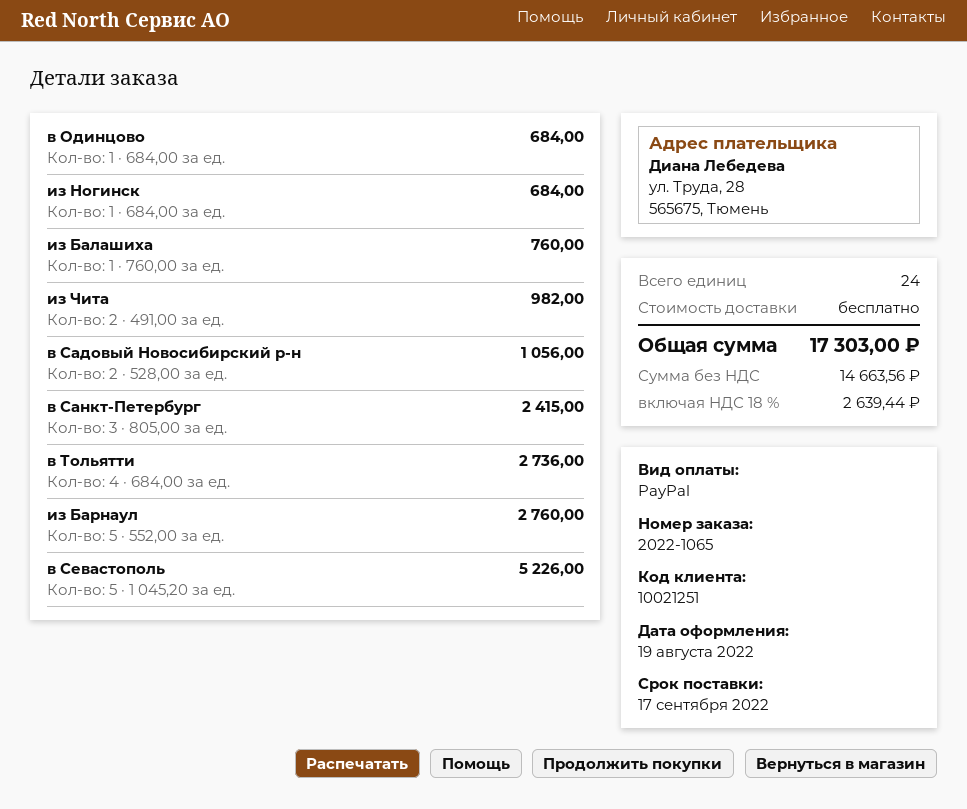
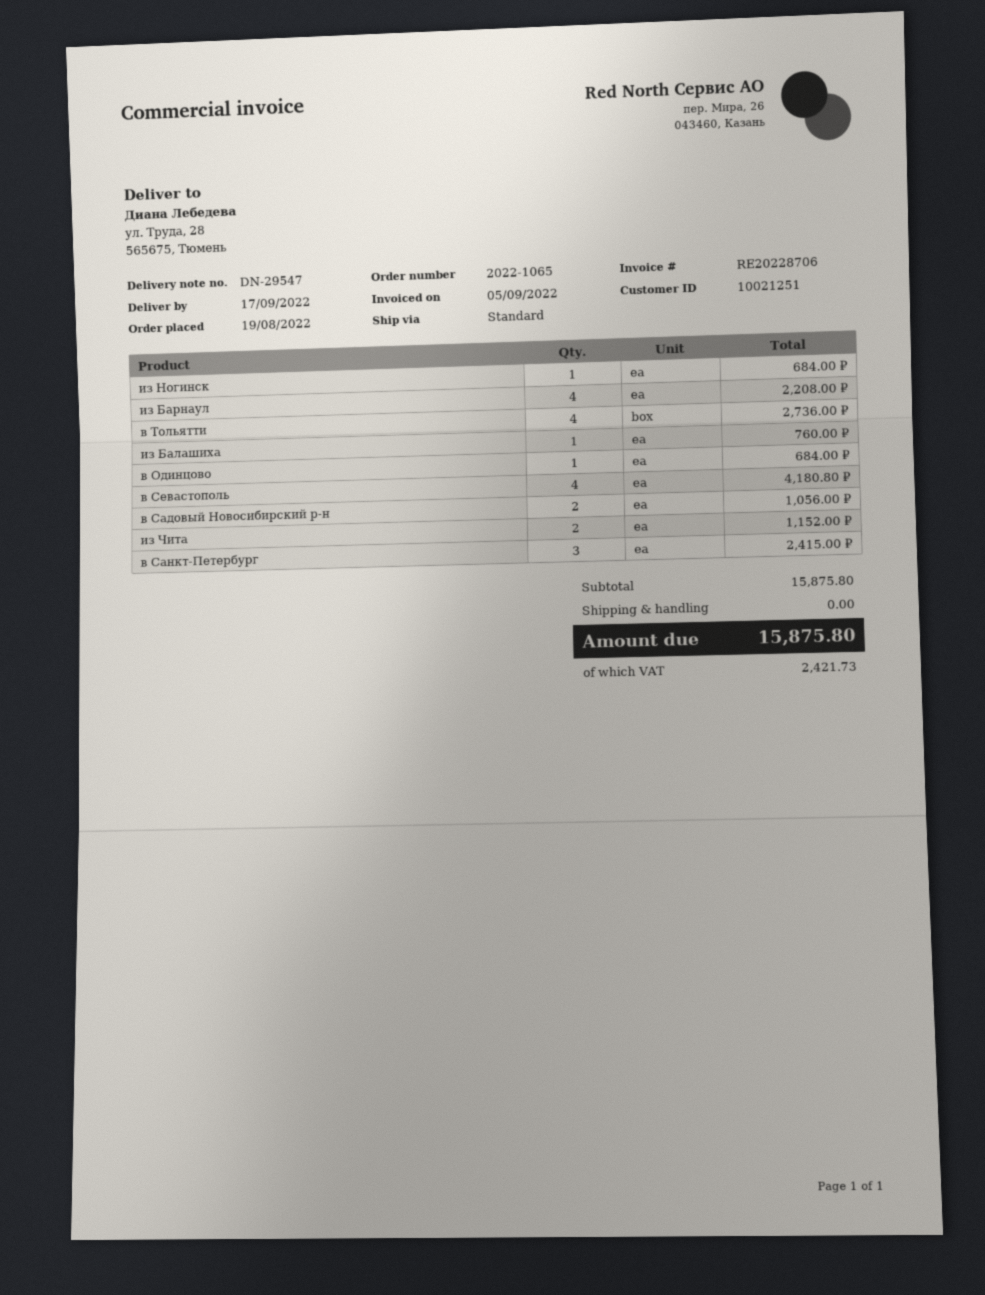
из Чита: 2 for 982.00 -> 2 for 1152.00
из Барнаул: 5 for 2760.00 -> 4 for 2208.00
в Севастополь: 5 for 5226.00 -> 4 for 4180.80
tax: 2639.44 -> 2421.73
total: 17303.00 -> 15875.80

